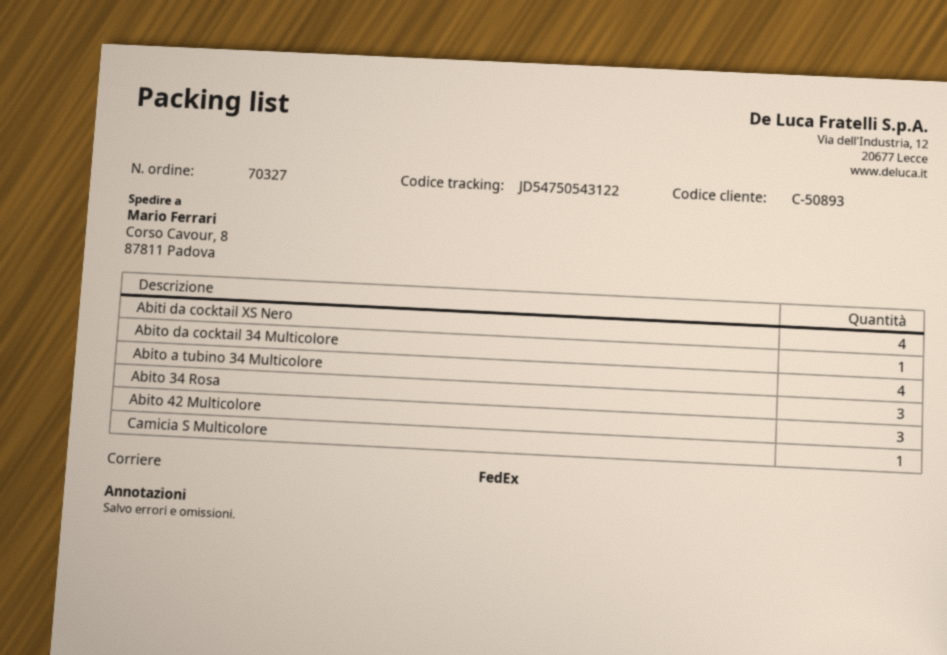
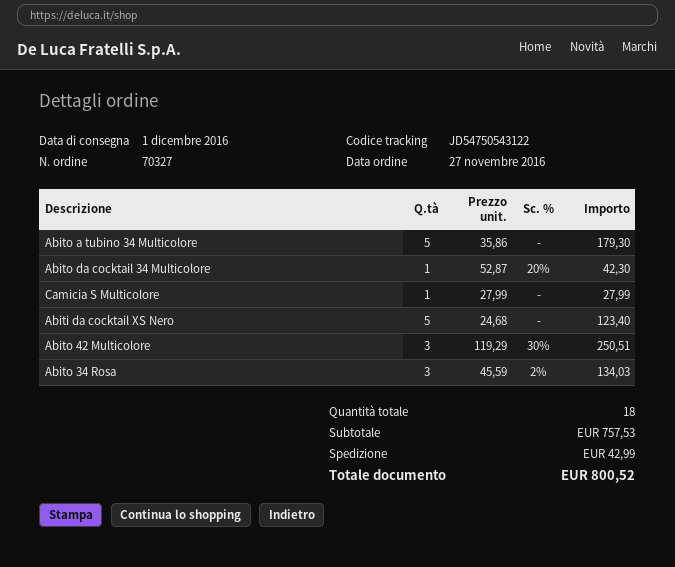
Abiti da cocktail XS Nero: 4 -> 5
Abito a tubino 34 Multicolore: 4 -> 5

